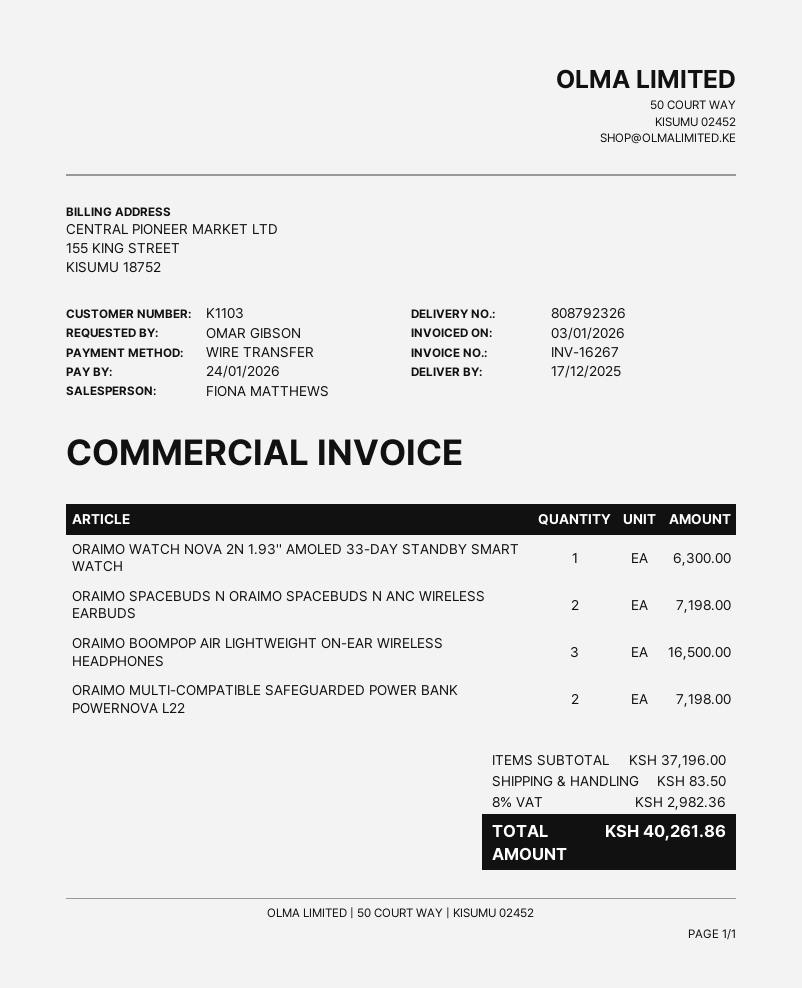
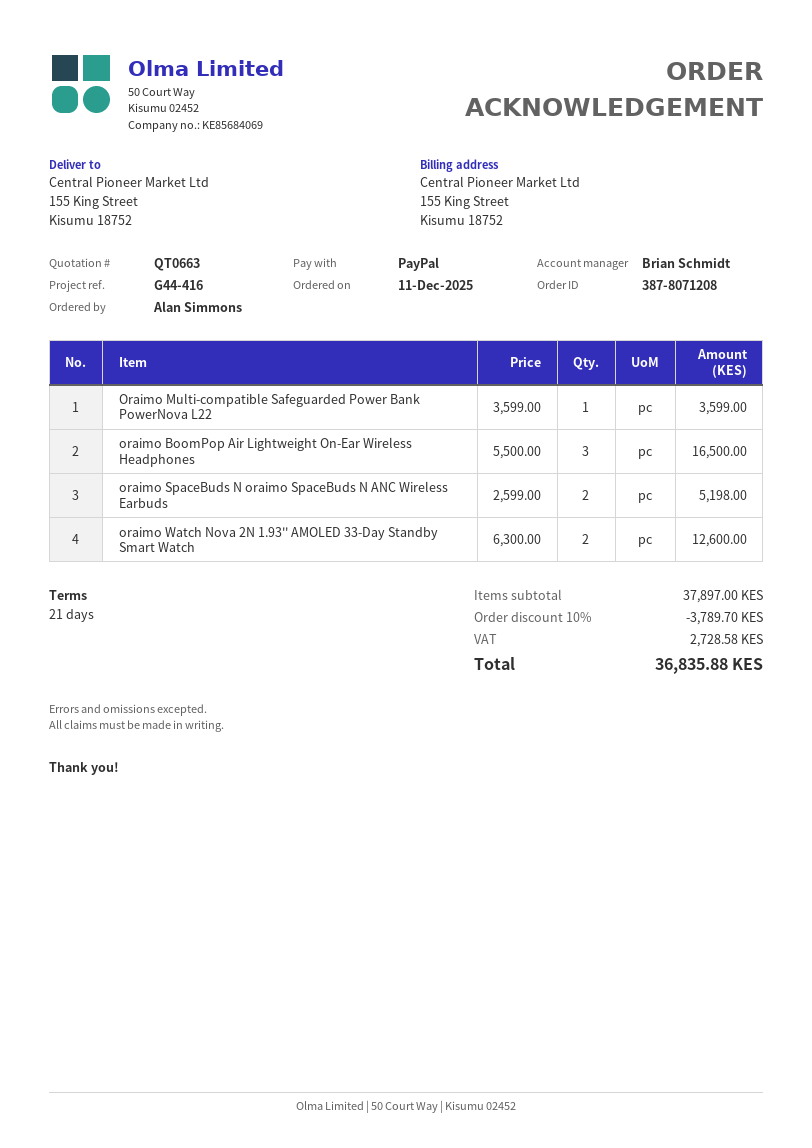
ordered by: OMAR GIBSON -> Alan Simmons
sales rep: FIONA MATTHEWS -> Brian Schmidt
payment method: bank transfer -> PayPal
ORAIMO WATCH NOVA 2N 1.93'' AMOLED 33-DAY STANDBY SMART WATCH: 1 for 6300.00 -> 2 for 12600.00
ORAIMO SPACEBUDS N ORAIMO SPACEBUDS N ANC WIRELESS EARBUDS: 2 for 7198.00 -> 2 for 5198.00
ORAIMO MULTI‑COMPATIBLE SAFEGUARDED POWER BANK POWERNOVA L22: 2 for 7198.00 -> 1 for 3599.00
subtotal: 37196.00 -> 37897.00
discount: none -> 10% = 3789.70
shipping: 83.50 -> none
tax: 2982.36 -> 2728.58
total: 40261.86 -> 36835.88

